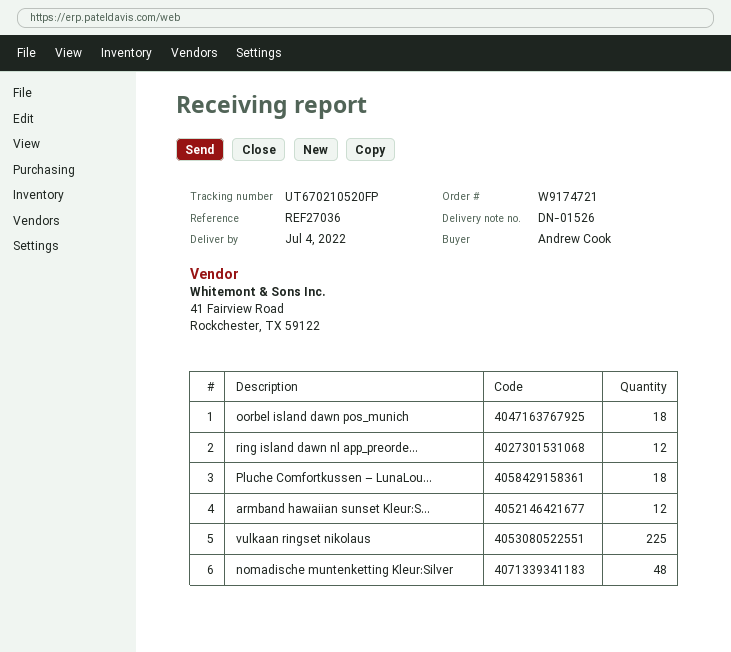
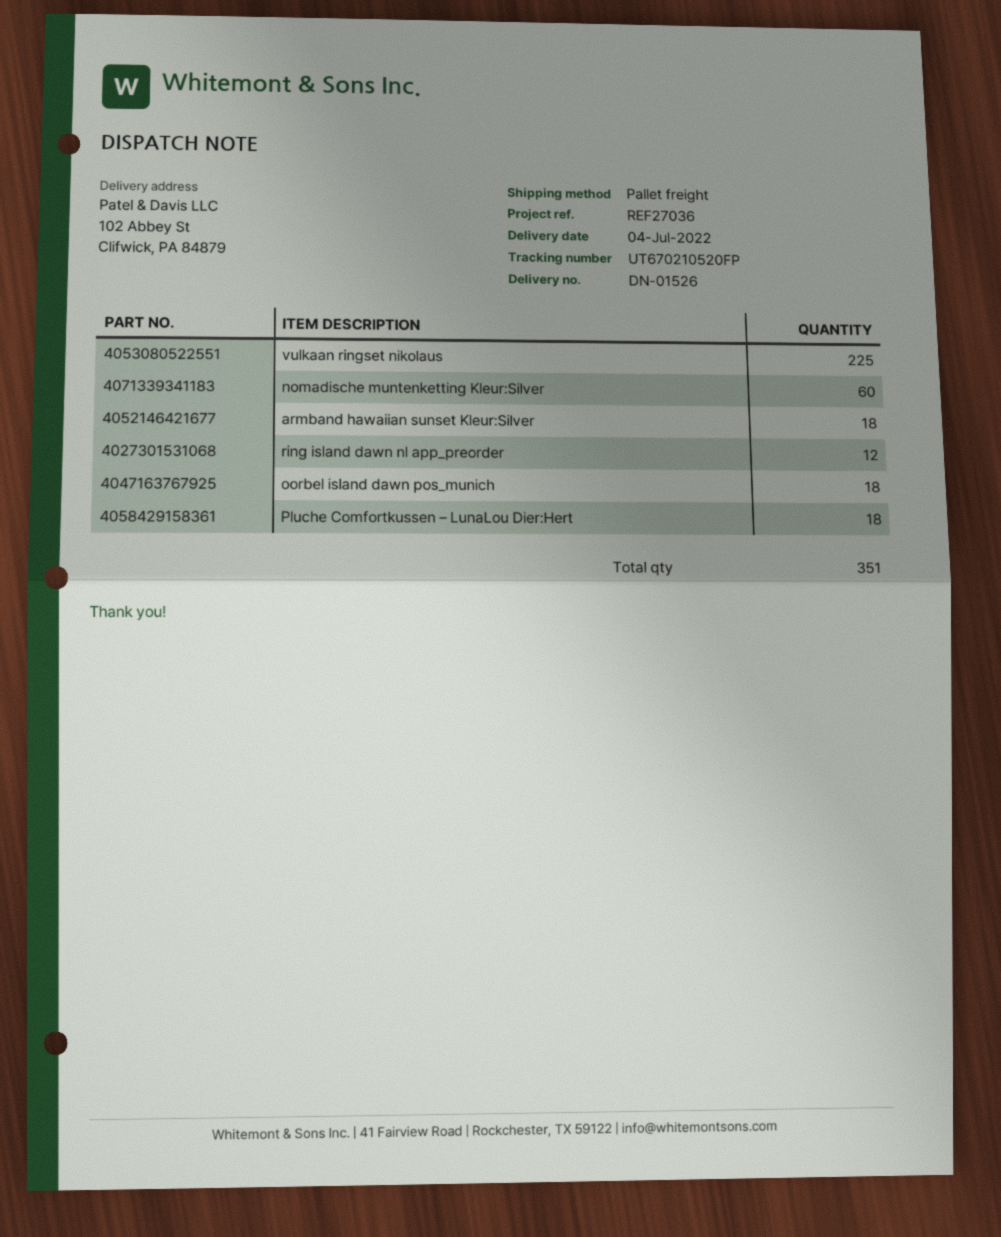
armband hawaiian sunset Kleur:S...: 12 -> 18
nomadische muntenketting Kleur:Silver: 48 -> 60

